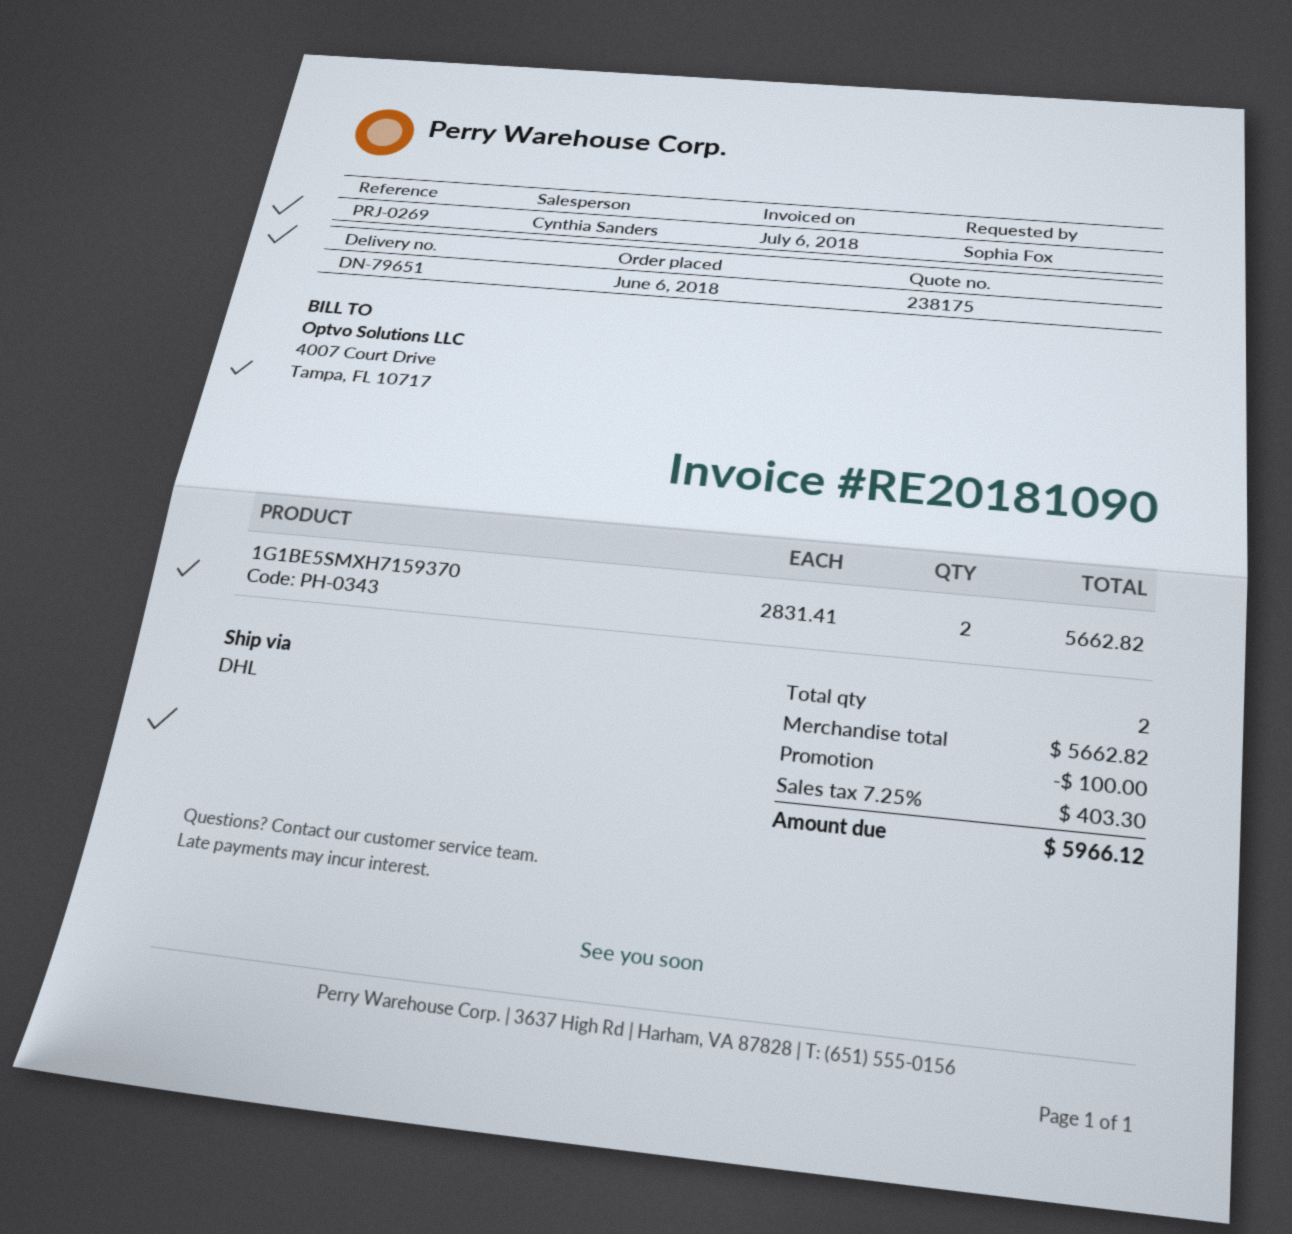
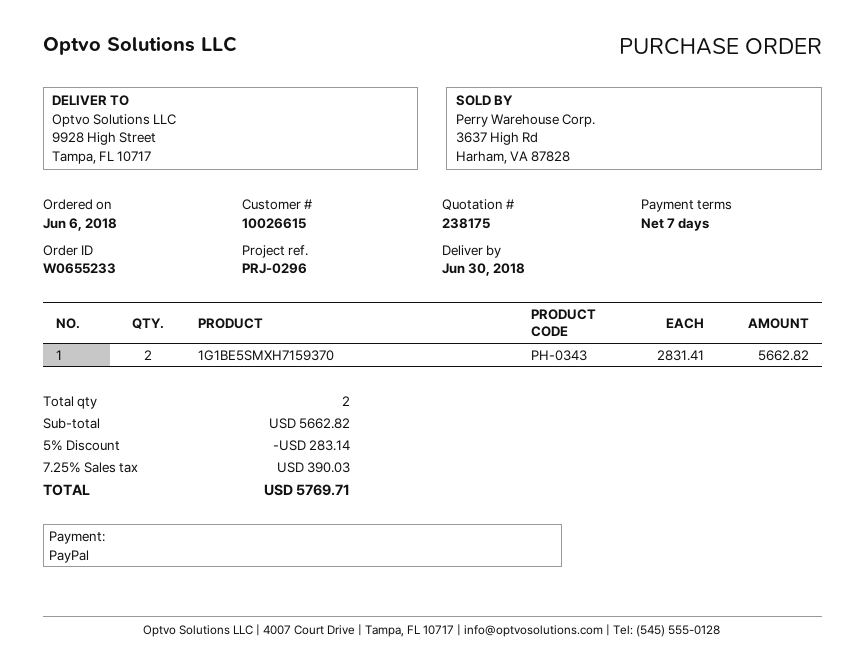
reference: PRJ-0269 -> PRJ-0296
discount: 100.00 -> 283.14
tax: 7.25% = 403.30 -> 7.25% = 390.03
total: 5966.12 -> 5769.71

